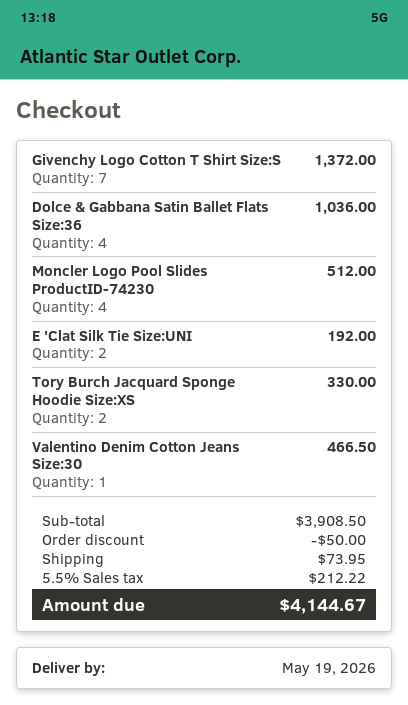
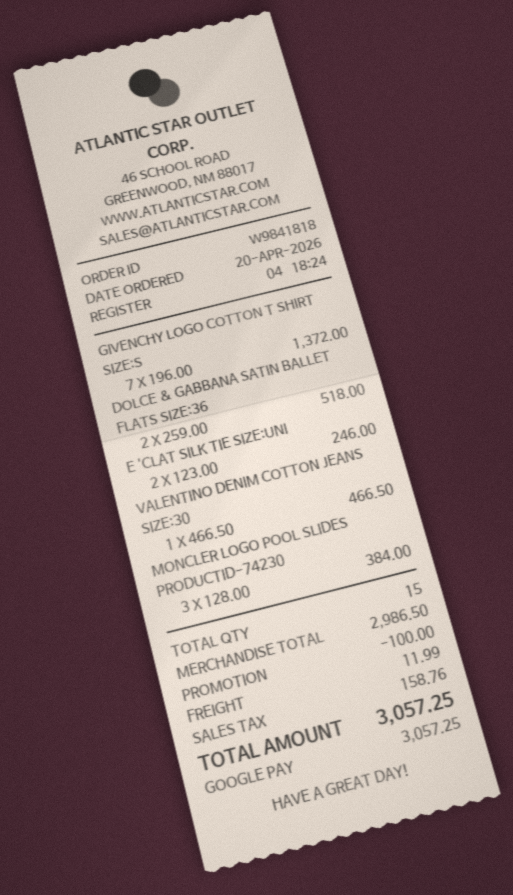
Dolce & Gabbana Satin Ballet Flats Size:36: 4 for 1036.00 -> 2 for 518.00
Moncler Logo Pool Slides ProductID-74230: 4 for 512.00 -> 3 for 384.00
E 'Clat Silk Tie Size:UNI: 2 for 192.00 -> 2 for 246.00
Tory Burch Jacquard Sponge Hoodie Size:XS: 2 for 330.00 -> none
subtotal: 3908.50 -> 2986.50
discount: 50.00 -> 100.00
shipping: 73.95 -> 11.99
tax: 212.22 -> 158.76
total: 4144.67 -> 3057.25

